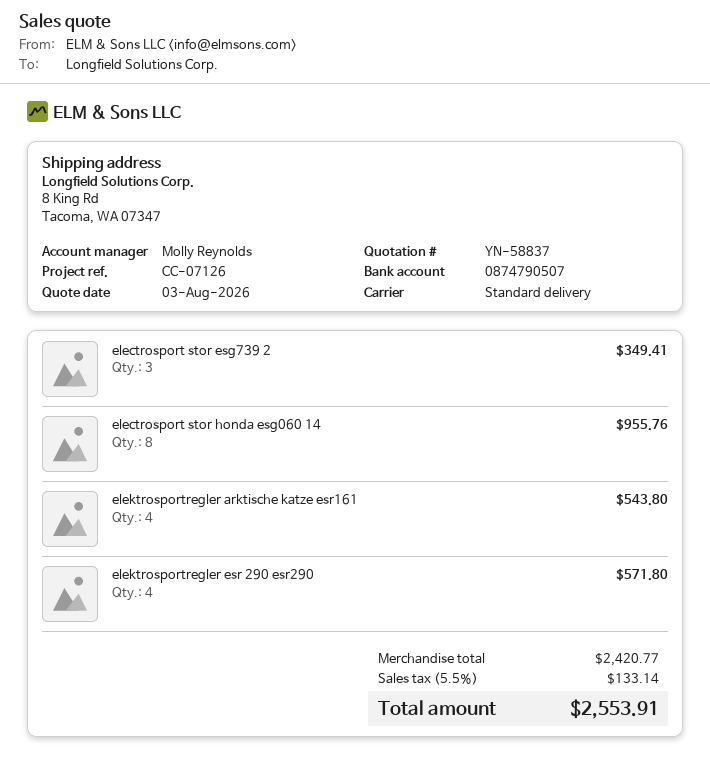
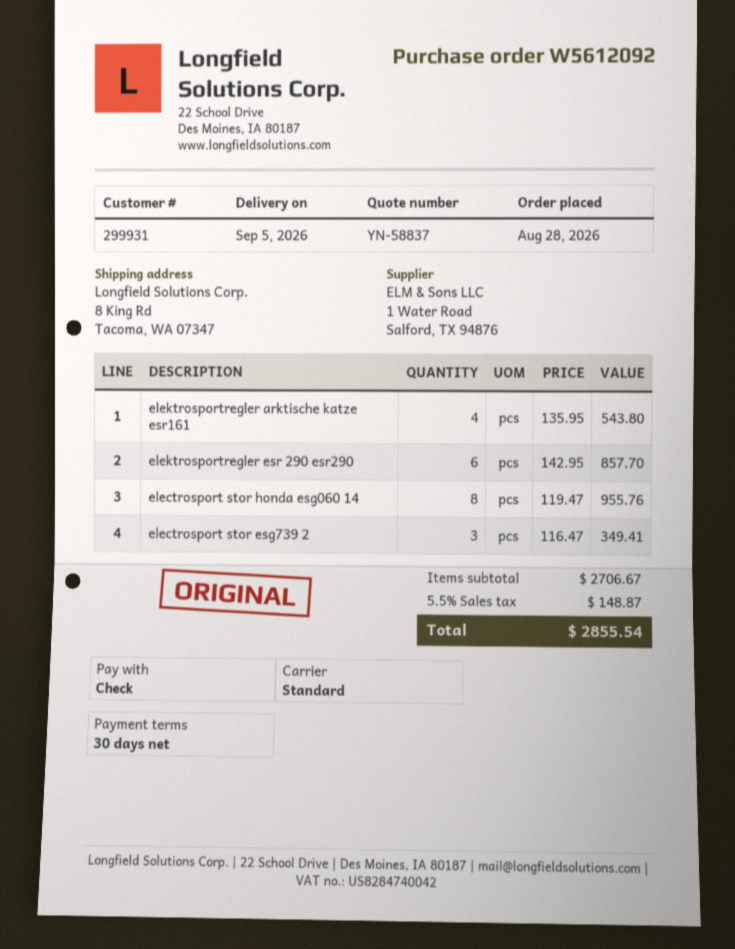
elektrosportregler esr 290 esr290: 4 for 571.80 -> 6 for 857.70
subtotal: 2420.77 -> 2706.67
tax: 5.5% = 133.14 -> 5.5% = 148.87
total: 2553.91 -> 2855.54

